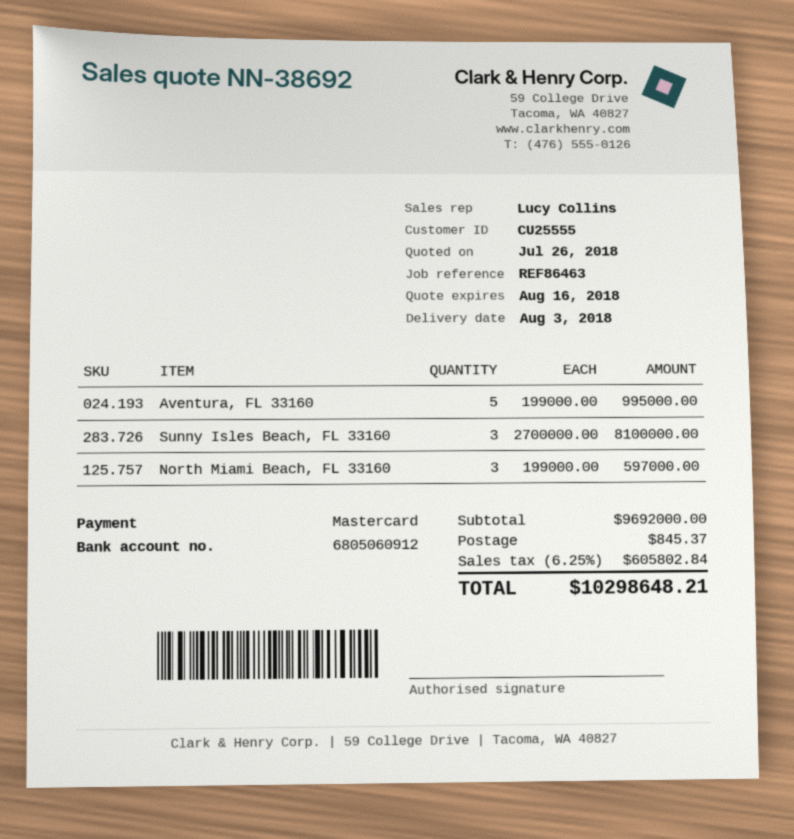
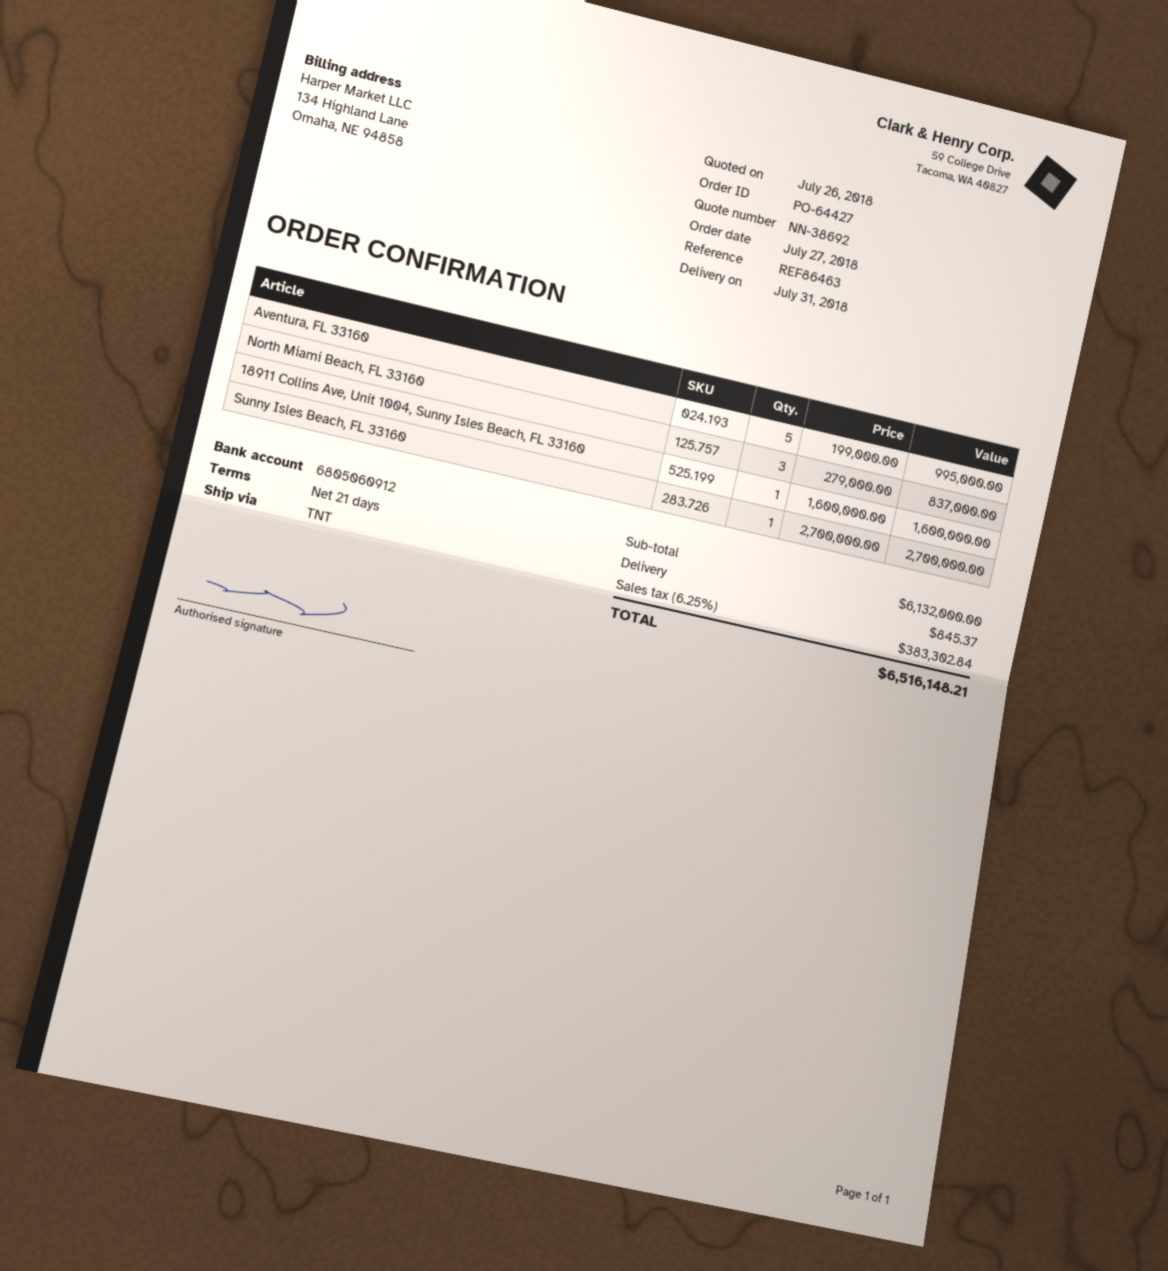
delivery date: 2018-08-03 -> 2018-07-31
Sunny Isles Beach, FL 33160: 3 x 2700000.00 = 8100000.00 -> 1 x 2700000.00 = 2700000.00
North Miami Beach, FL 33160: 3 x 199000.00 = 597000.00 -> 3 x 279000.00 = 837000.00
18911 Collins Ave, Unit 1004, Sunny Isles Beach, FL 33160: none -> 1 x 1600000.00 = 1600000.00
subtotal: 9692000.00 -> 6132000.00
tax: 6.25% = 605802.84 -> 6.25% = 383302.84
total: 10298648.21 -> 6516148.21

